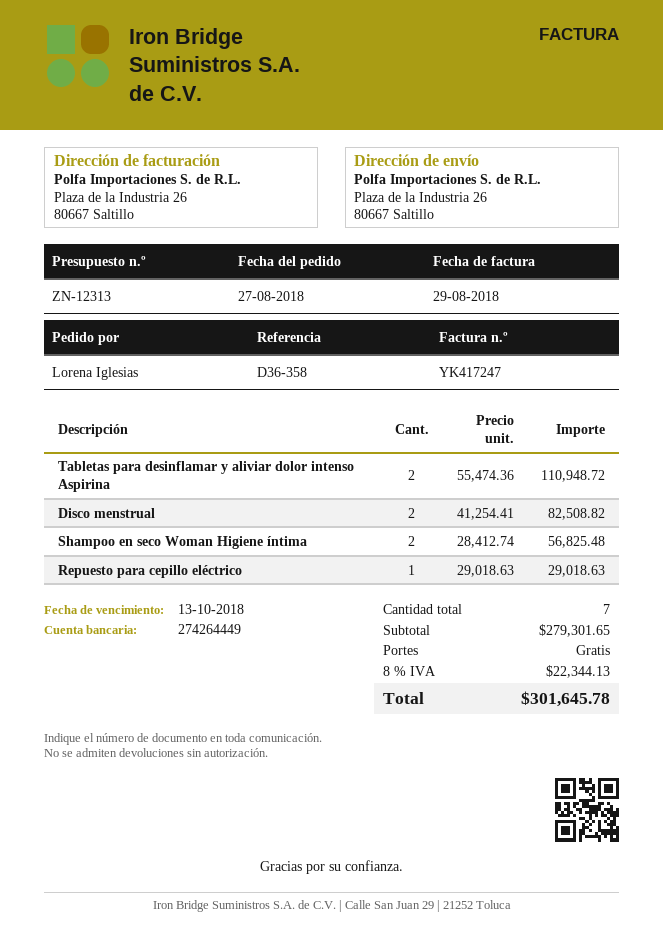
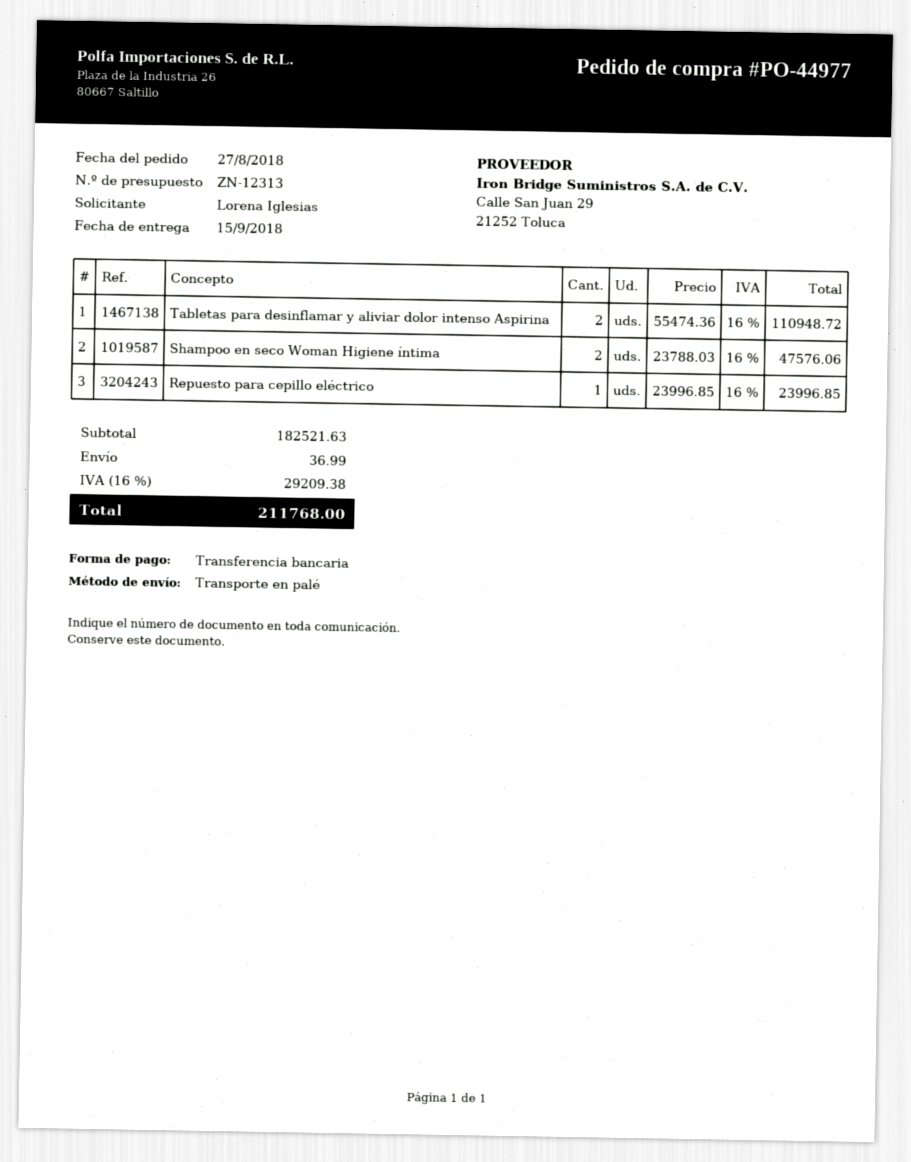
Disco menstrual: 2 x 41254.41 = 82508.82 -> none
Shampoo en seco Woman Higiene íntima: 2 x 28412.74 = 56825.48 -> 2 x 23788.03 = 47576.06
Repuesto para cepillo eléctrico: 1 x 29018.63 = 29018.63 -> 1 x 23996.85 = 23996.85
subtotal: 279301.65 -> 182521.63
shipping: 0.00 -> 36.99
tax: 8% = 22344.13 -> 16% = 29209.38
total: 301645.78 -> 211768.00

